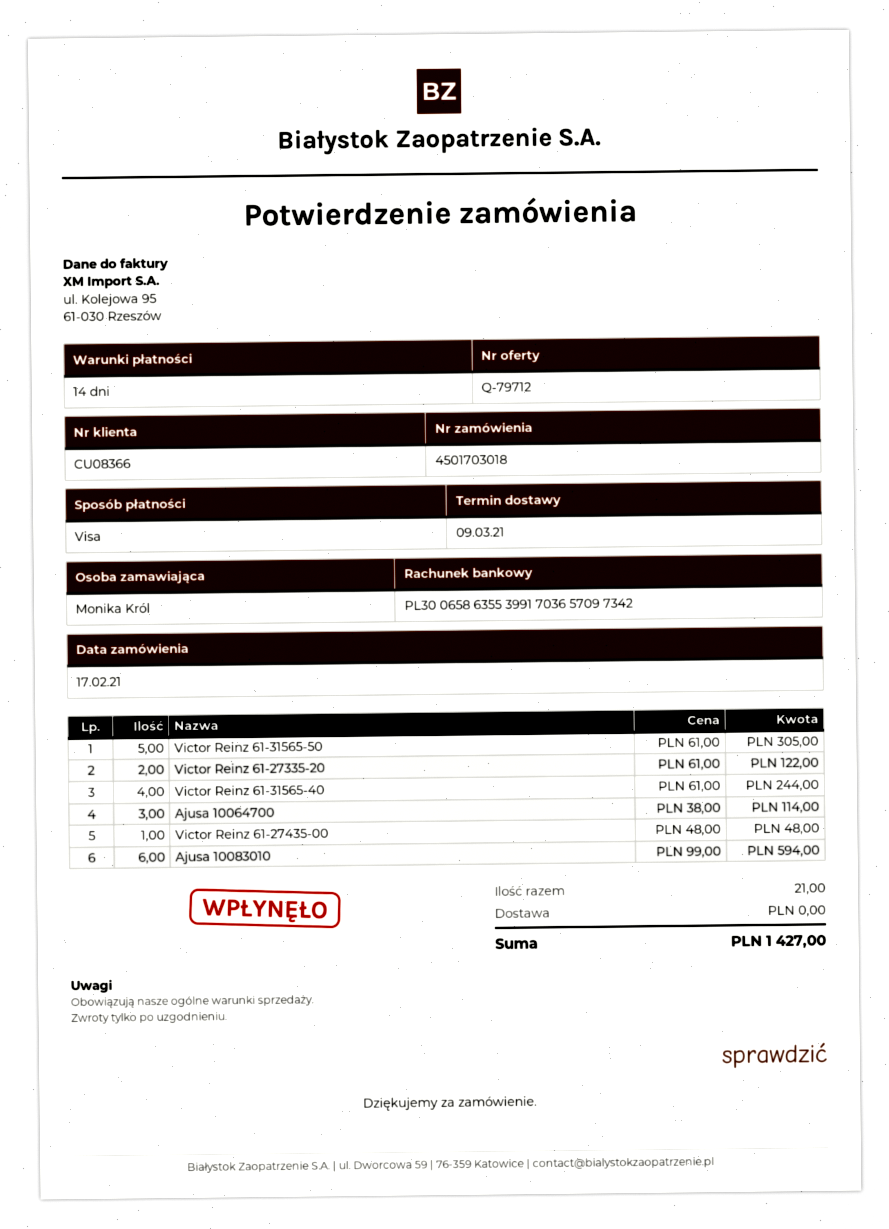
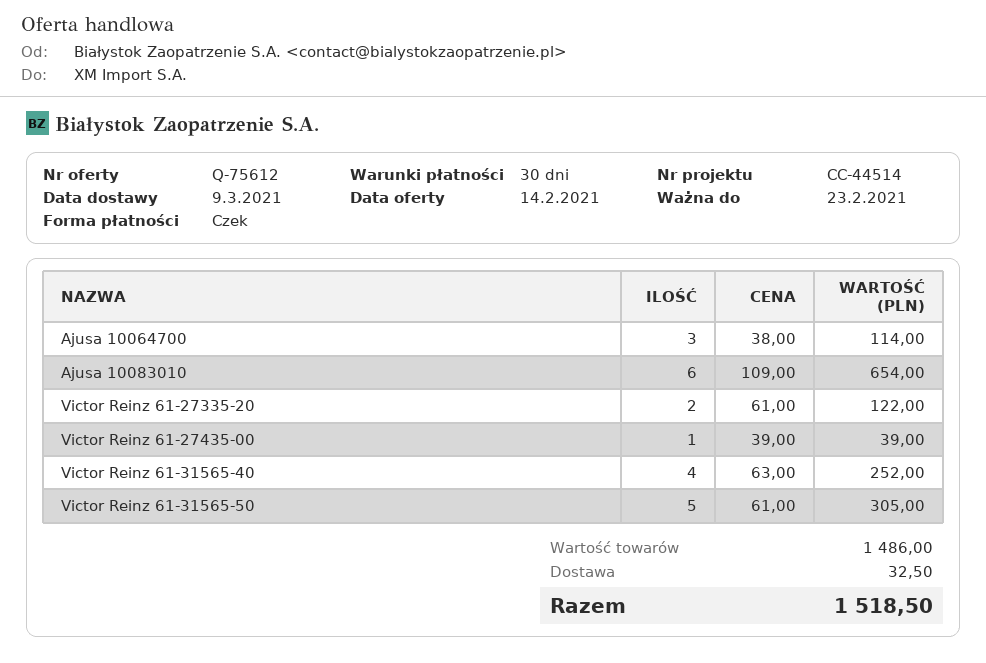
quote number: Q-79712 -> Q-75612
payment terms: 14 days -> 30 days
payment method: Visa -> cheque
Victor Reinz 61-31565-40: 4 x 61.00 = 244.00 -> 4 x 63.00 = 252.00
Victor Reinz 61-27435-00: 1 x 48.00 = 48.00 -> 1 x 39.00 = 39.00
Ajusa 10083010: 6 x 99.00 = 594.00 -> 6 x 109.00 = 654.00
shipping: 0.00 -> 32.50
total: 1427.00 -> 1518.50

